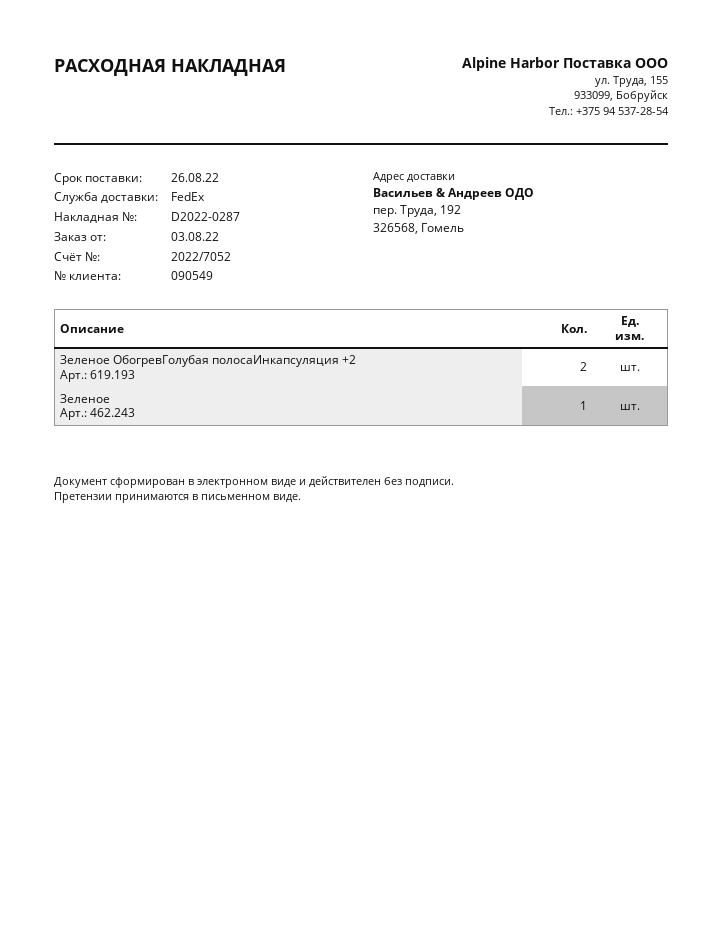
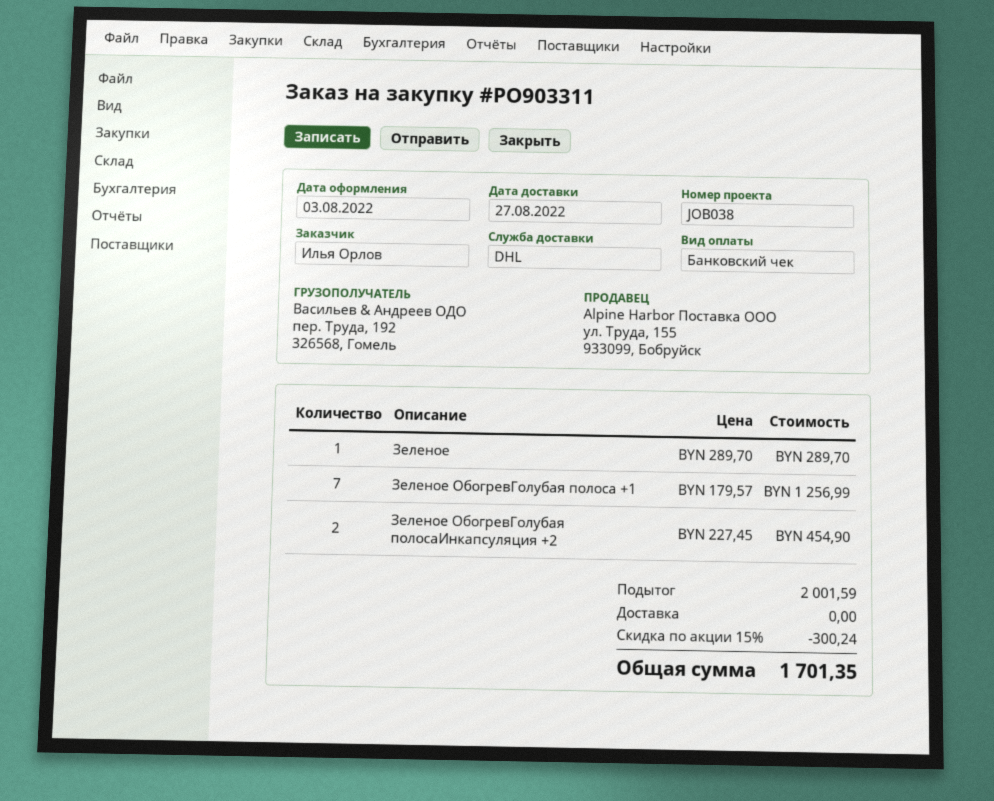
delivery date: 2022-08-26 -> 2022-08-27
shipping method: FedEx -> DHL
Зеленое ОбогревГолубая полоса +1: none -> 7

